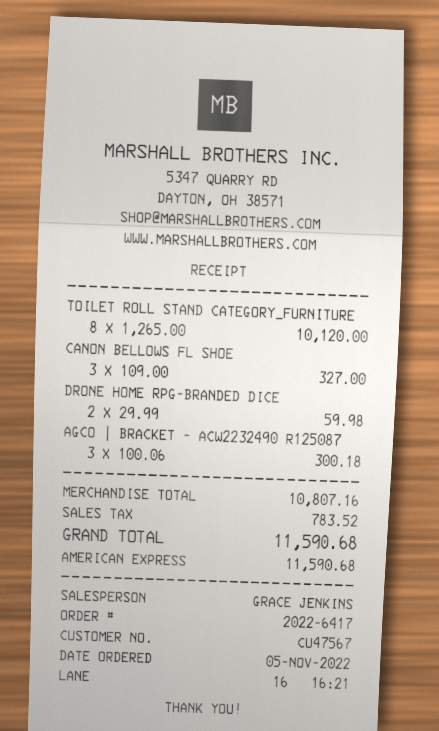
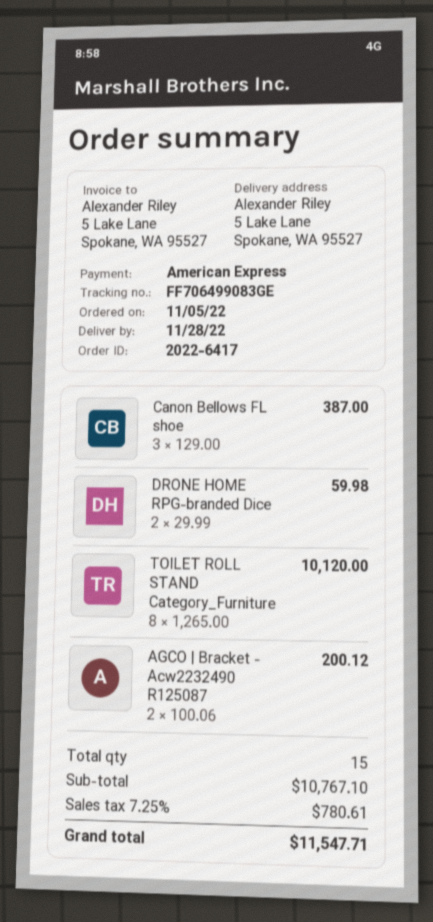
CANON BELLOWS FL SHOE: 3 x 109.00 = 327.00 -> 3 x 129.00 = 387.00
AGCO | BRACKET - ACW2232490 R125087: 3 x 100.06 = 300.18 -> 2 x 100.06 = 200.12
subtotal: 10807.16 -> 10767.10
tax: 783.52 -> 780.61
total: 11590.68 -> 11547.71

